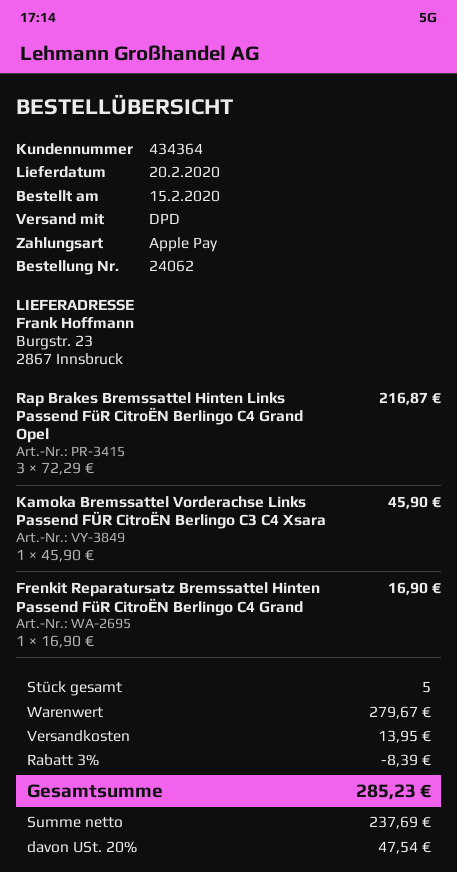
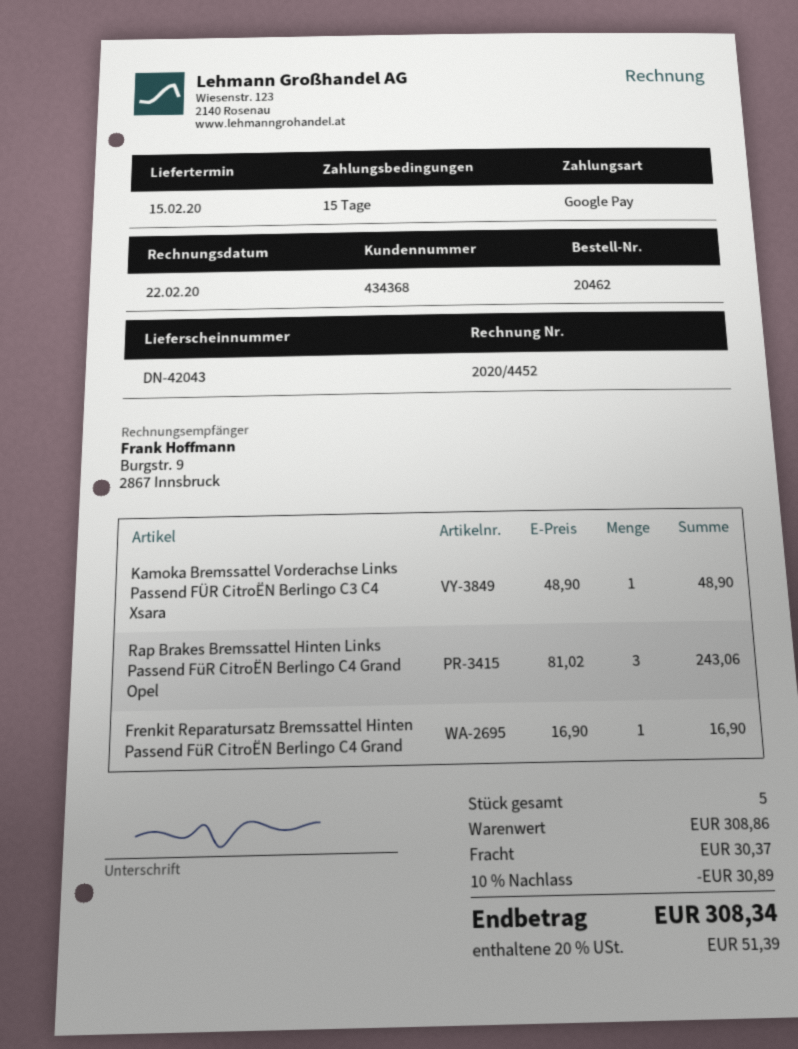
order number: 24062 -> 20462
delivery date: 2020-02-20 -> 2020-02-15
customer number: 434364 -> 434368
payment method: Apple Pay -> Google Pay
Rap Brakes Bremssattel Hinten Links Passend FüR CitroËN Berlingo C4 Grand Opel: 3 x 72.29 = 216.87 -> 3 x 81.02 = 243.06
Kamoka Bremssattel Vorderachse Links Passend FÜR CitroËN Berlingo C3 C4 Xsara: 1 x 45.90 = 45.90 -> 1 x 48.90 = 48.90
subtotal: 279.67 -> 308.86
discount: 3% = 8.39 -> 10% = 30.89
shipping: 13.95 -> 30.37
tax: 20% = 47.54 -> 20% = 51.39
total: 285.23 -> 308.34

